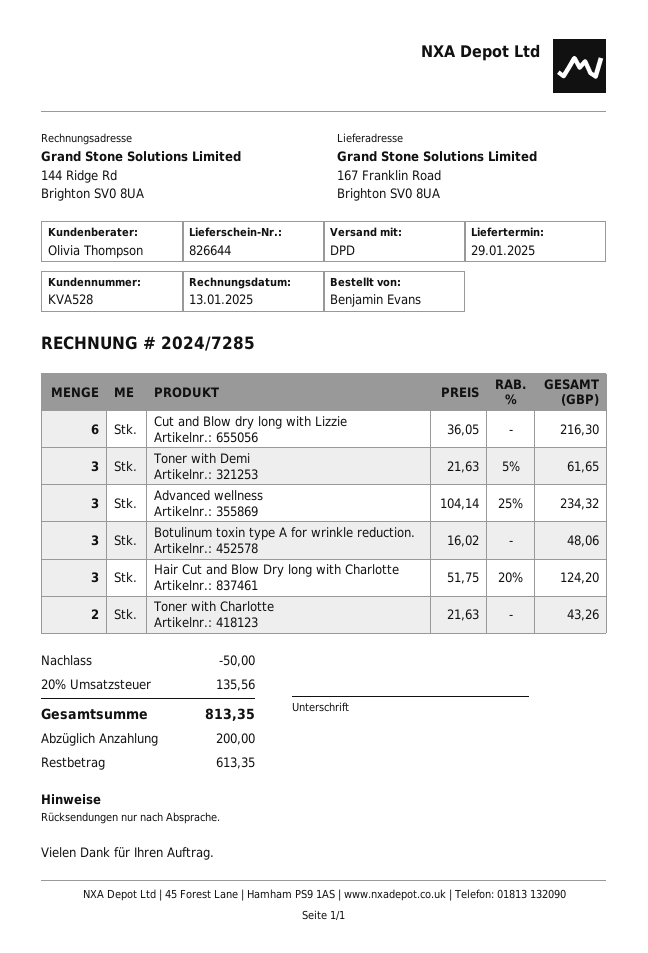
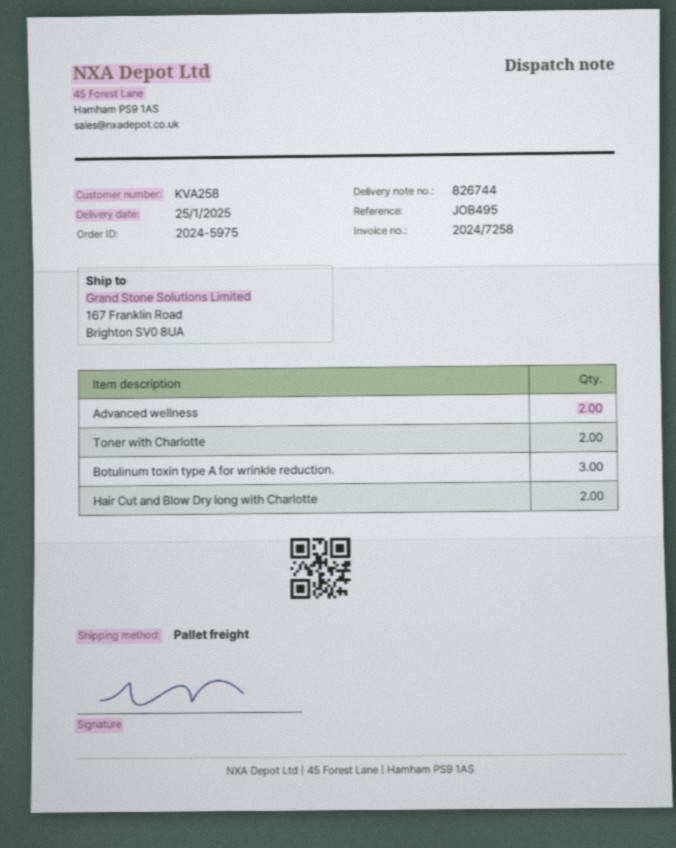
delivery note number: 826644 -> 826744
delivery date: 2025-01-29 -> 2025-01-25
invoice number: 2024/7285 -> 2024/7258
customer number: KVA528 -> KVA258
shipping method: DPD -> pallet freight
Cut and Blow dry long with Lizzie: 6 -> none
Toner with Demi: 3 -> none
Advanced wellness: 3 -> 2
Hair Cut and Blow Dry long with Charlotte: 3 -> 2

